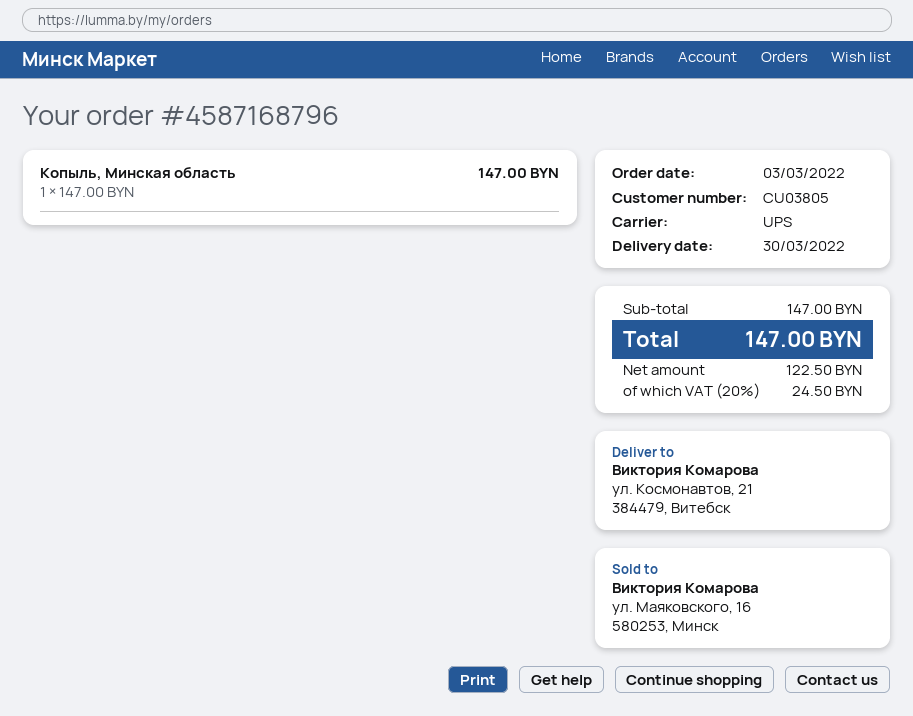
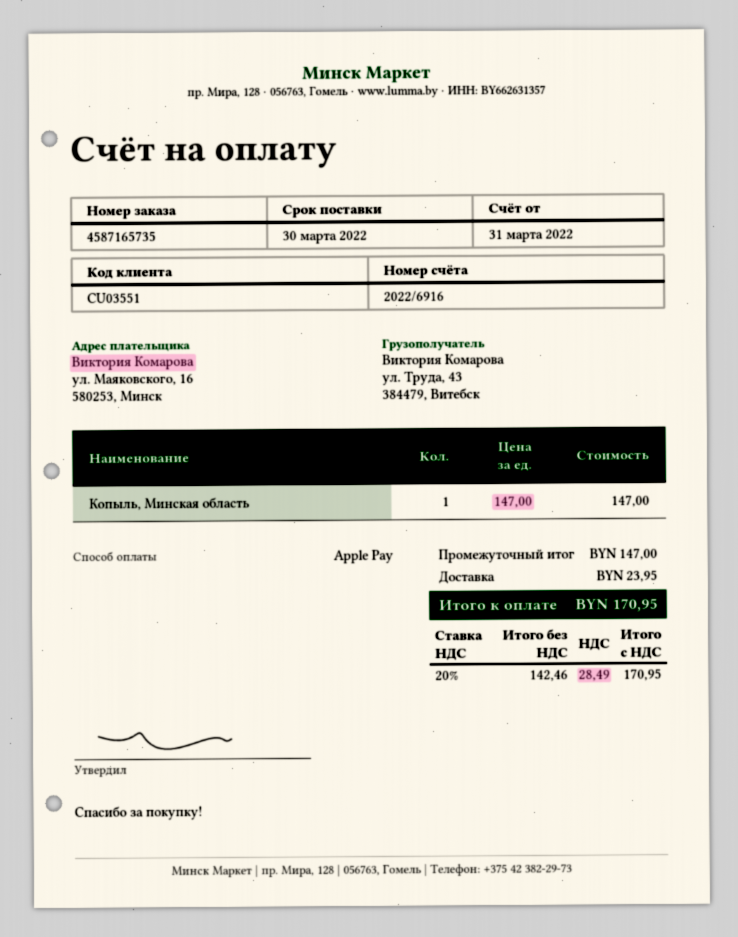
order number: 4587168796 -> 4587165735
customer number: CU03805 -> CU03551
ship to: ул. Космонавтов, 21, 384479, Витебск -> ул. Труда, 43, 384479, Витебск
shipping: none -> 23.95
net: 122.50 -> 142.46
tax: 20% = 24.50 -> 20% = 28.49
total: 147.00 -> 170.95

